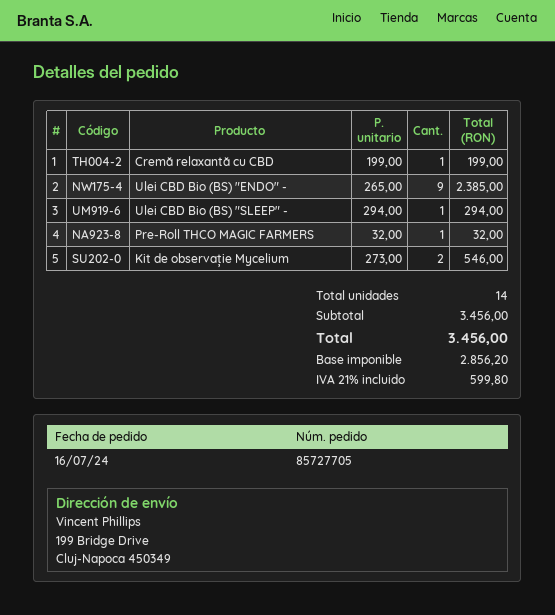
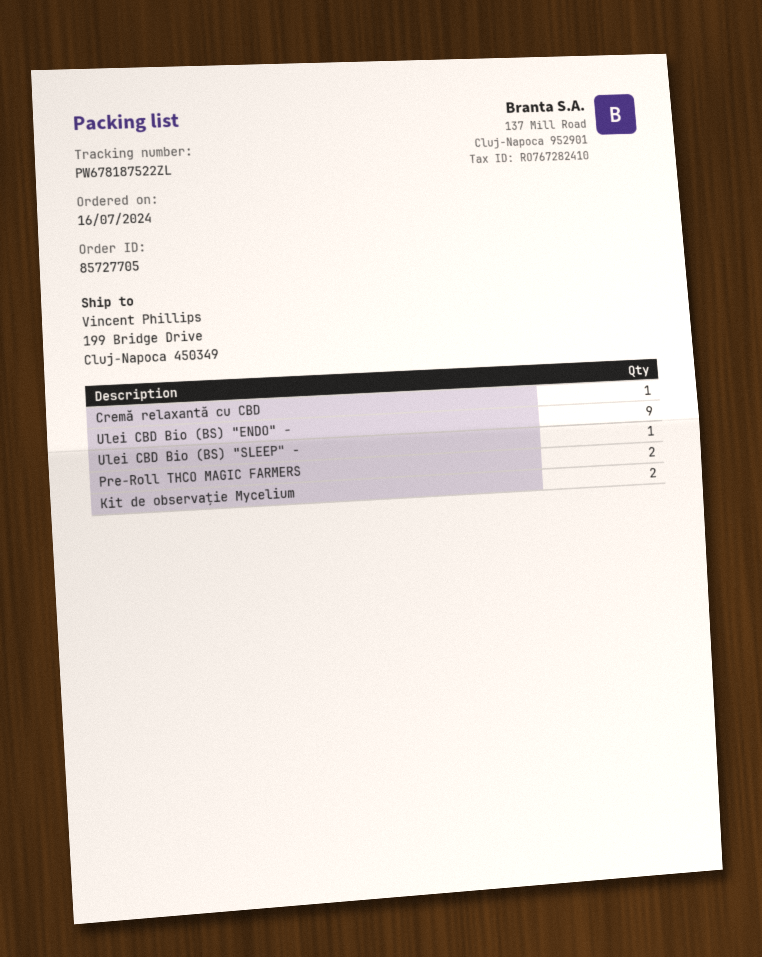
Pre-Roll THCO MAGIC FARMERS: 1 -> 2

